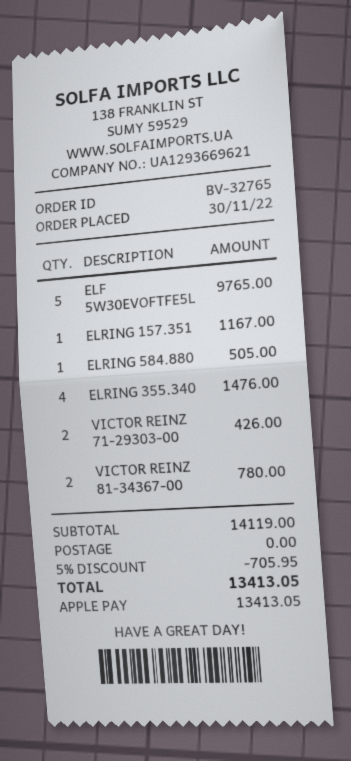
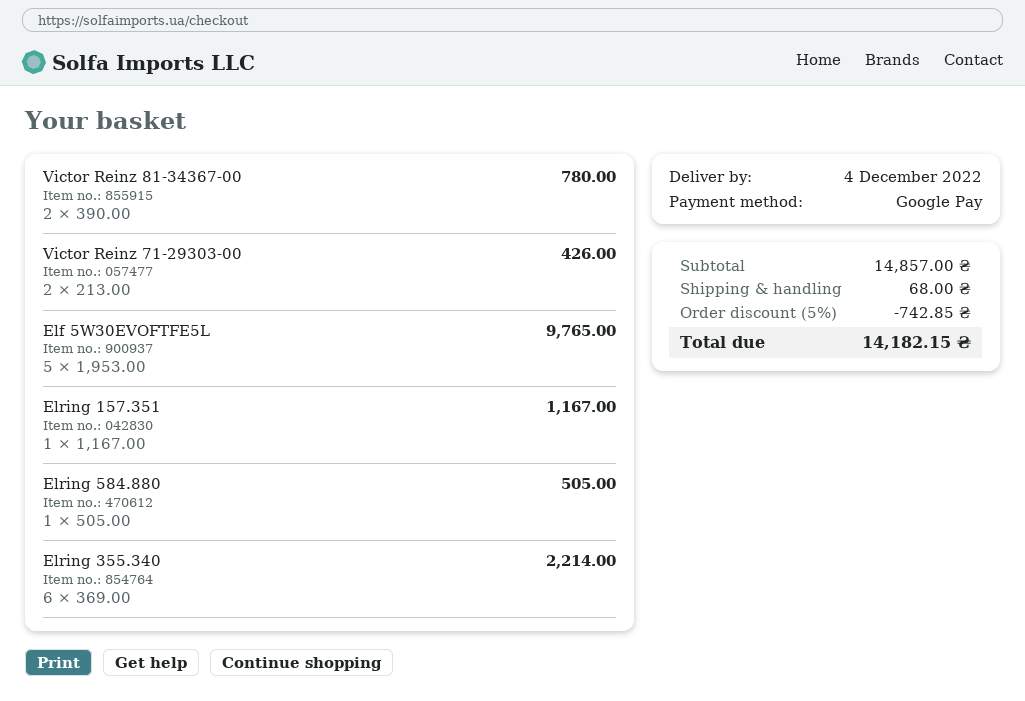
payment method: Apple Pay -> Google Pay
ELRING 355.340: 4 for 1476.00 -> 6 for 2214.00
subtotal: 14119.00 -> 14857.00
discount: 5% = 705.95 -> 5% = 742.85
shipping: 0.00 -> 68.00
total: 13413.05 -> 14182.15

